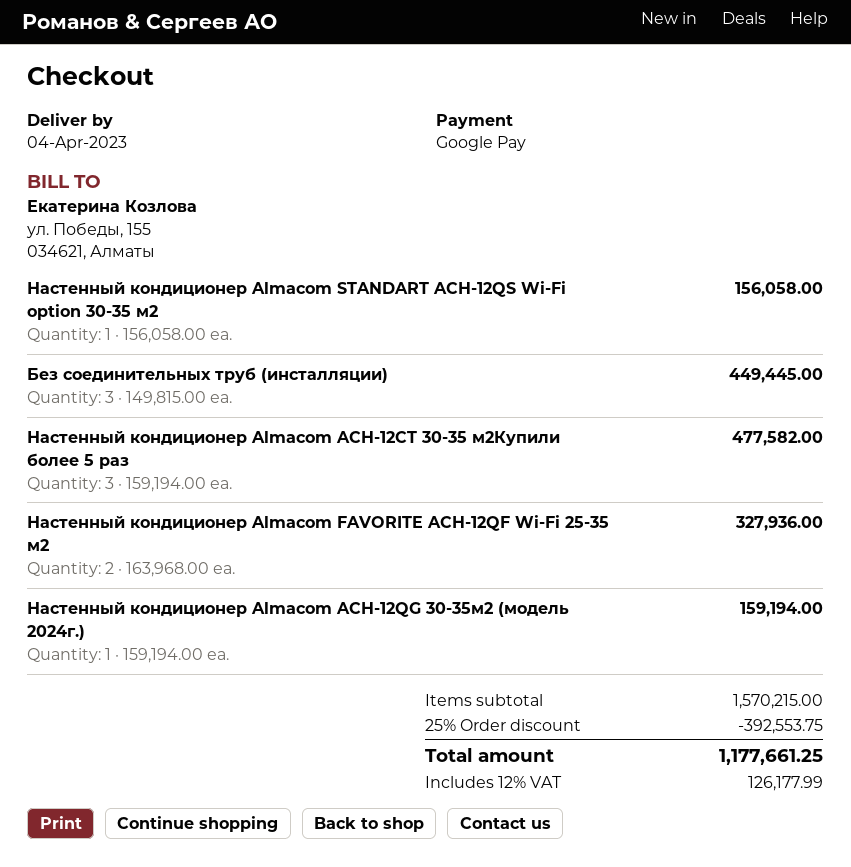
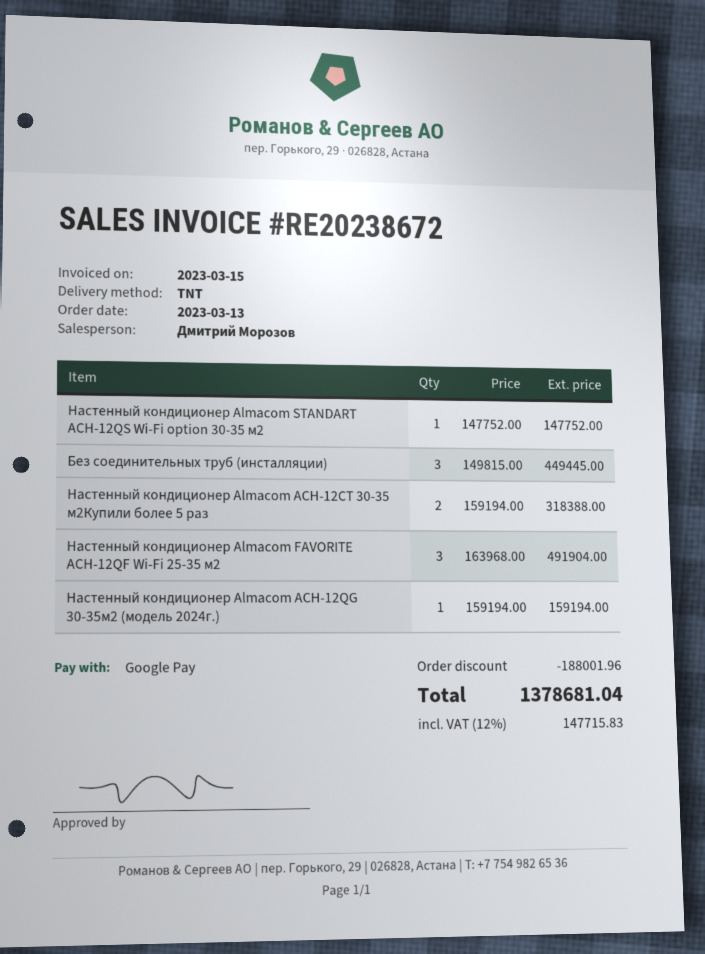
Настенный кондиционер Almacom STANDART ACH-12QS Wi-Fi option 30-35 м2: 1 x 156058.00 = 156058.00 -> 1 x 147752.00 = 147752.00
Настенный кондиционер Almacom ACH-12CT 30-35 м2Купили более 5 раз: 3 x 159194.00 = 477582.00 -> 2 x 159194.00 = 318388.00
Настенный кондиционер Almacom FAVORITE ACH-12QF Wi-Fi 25-35 м2: 2 x 163968.00 = 327936.00 -> 3 x 163968.00 = 491904.00
discount: 392553.75 -> 188001.96
tax: 12% = 126177.99 -> 12% = 147715.83
total: 1177661.25 -> 1378681.04

